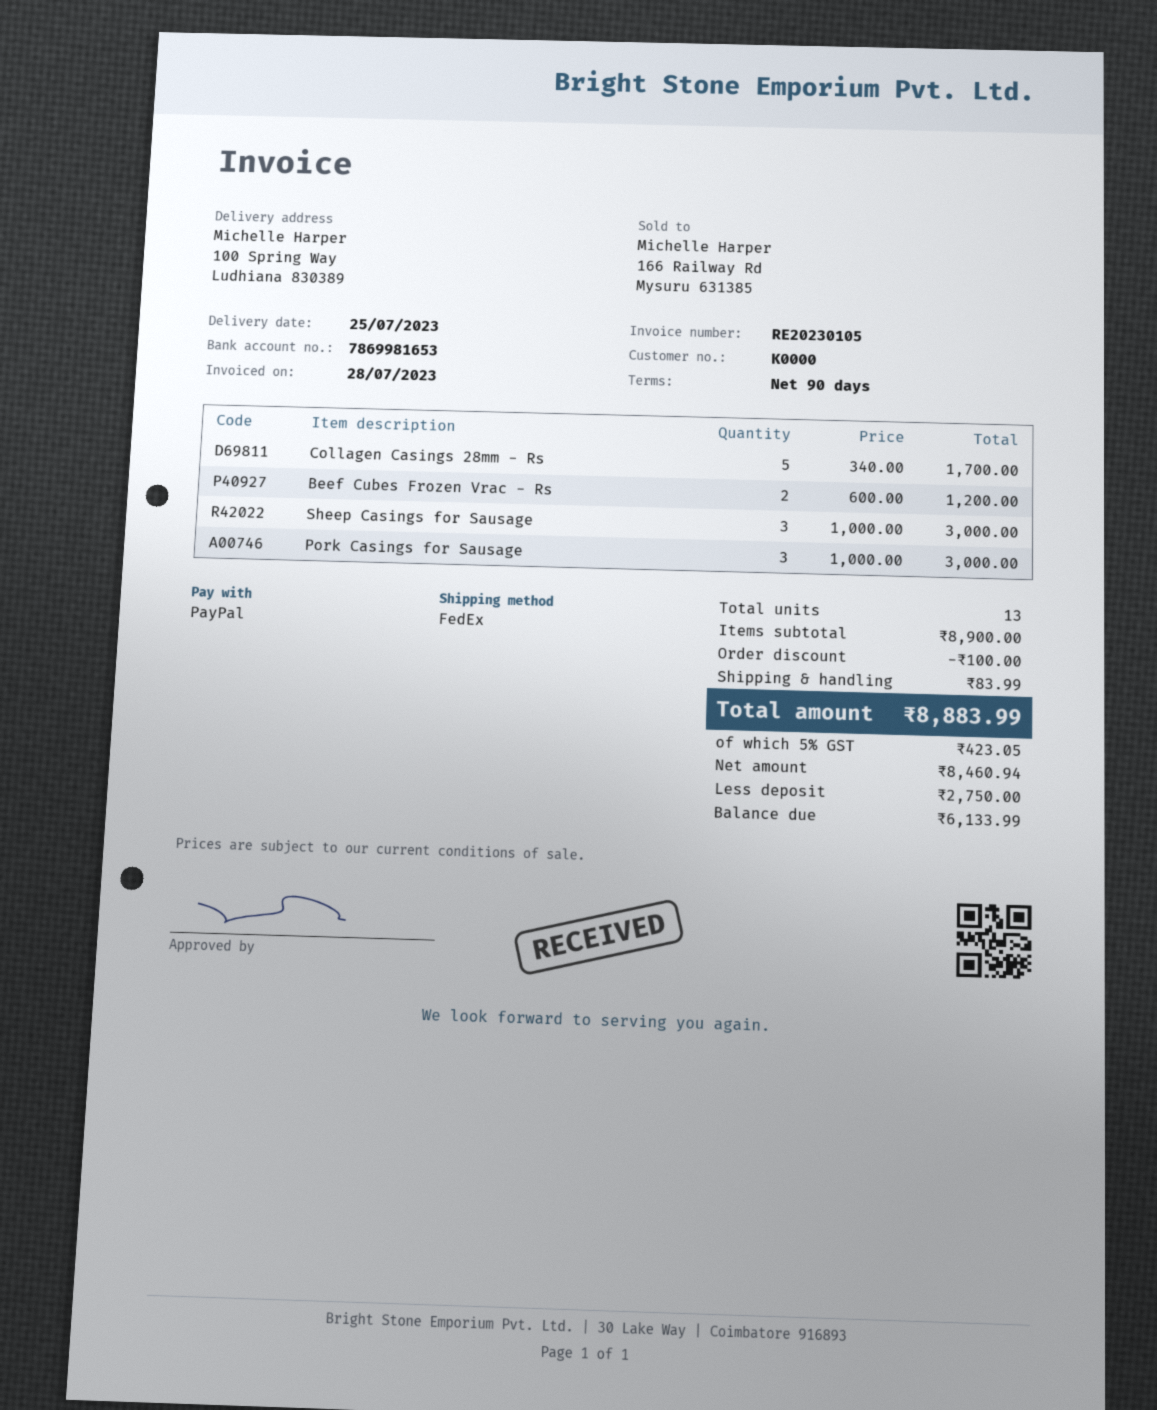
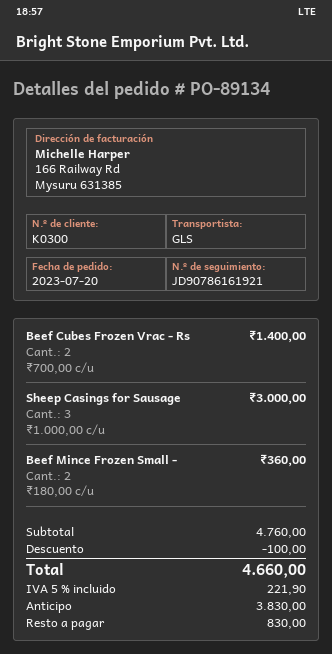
customer number: K0000 -> K0300
shipping method: FedEx -> GLS
Collagen Casings 28mm - Rs: 5 x 340.00 = 1700.00 -> none
Beef Cubes Frozen Vrac - Rs: 2 x 600.00 = 1200.00 -> 2 x 700.00 = 1400.00
Pork Casings for Sausage: 3 x 1000.00 = 3000.00 -> none
Beef Mince Frozen Small -: none -> 2 x 180.00 = 360.00
subtotal: 8900.00 -> 4760.00
shipping: 83.99 -> none
tax: 5% = 423.05 -> 5% = 221.90
total: 8883.99 -> 4660.00
deposit: 2750.00 -> 3830.00
balance: 6133.99 -> 830.00

